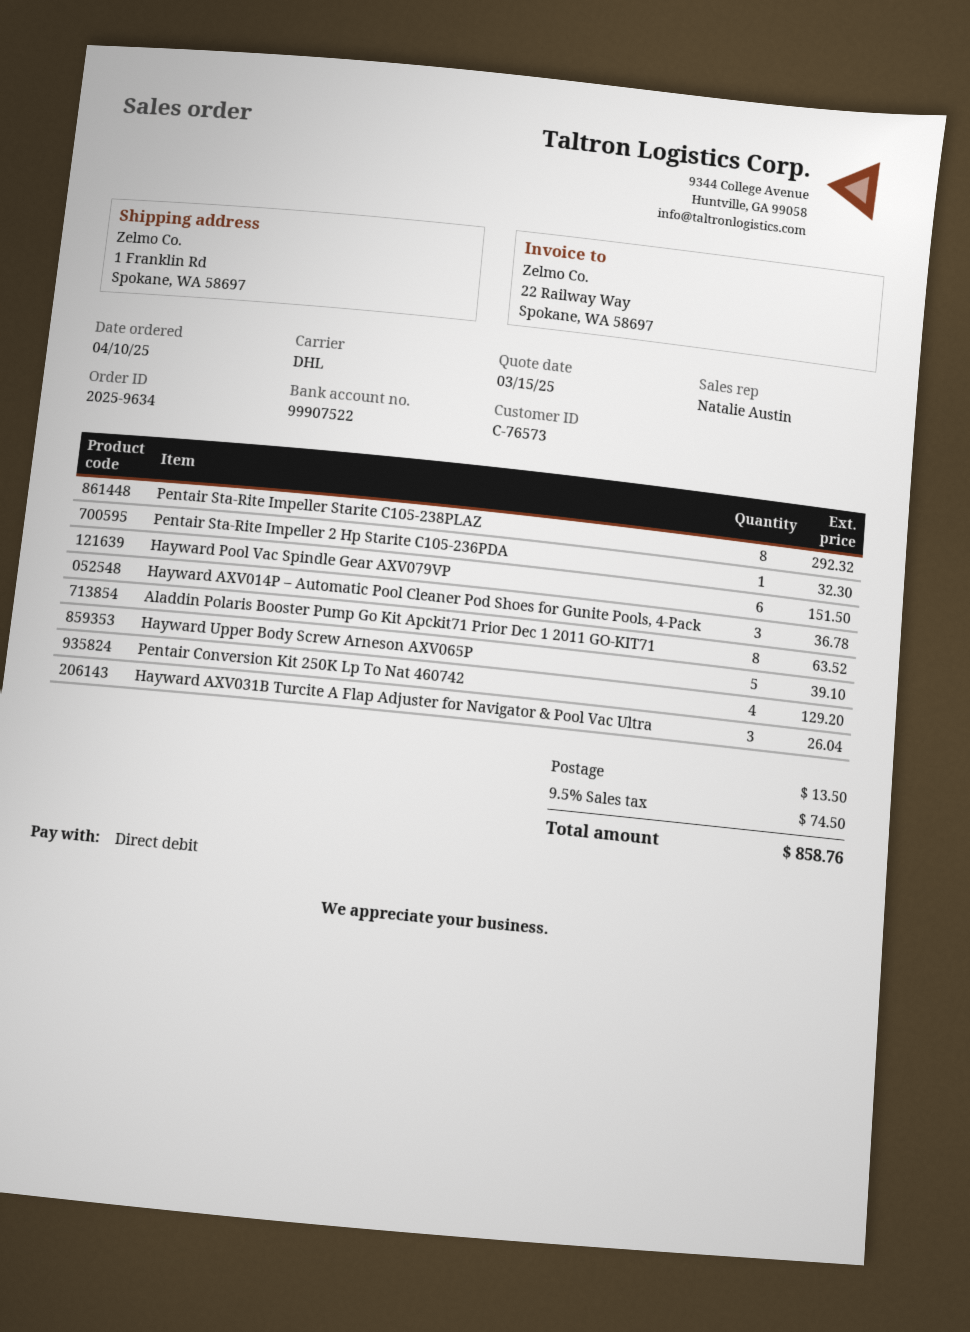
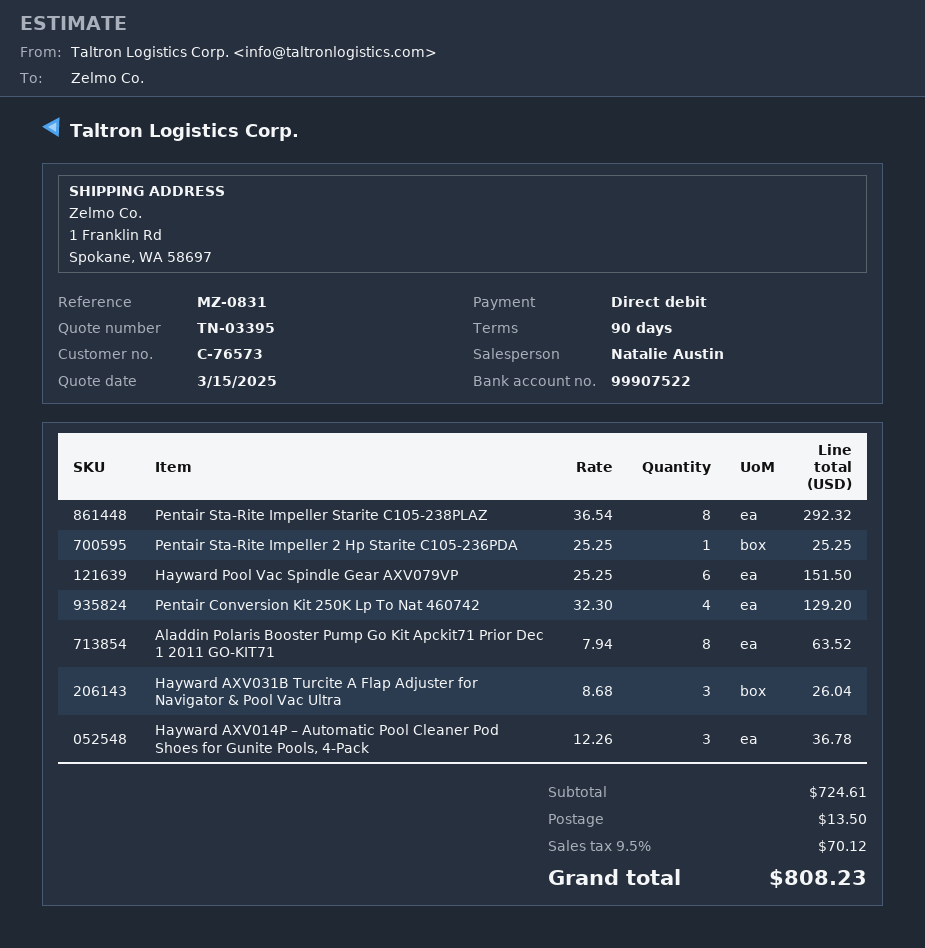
Pentair Sta-Rite Impeller 2 Hp Starite C105-236PDA: 1 for 32.30 -> 1 for 25.25
Hayward Upper Body Screw Arneson AXV065P: 5 for 39.10 -> none
tax: 9.5% = 74.50 -> 9.5% = 70.12
total: 858.76 -> 808.23

